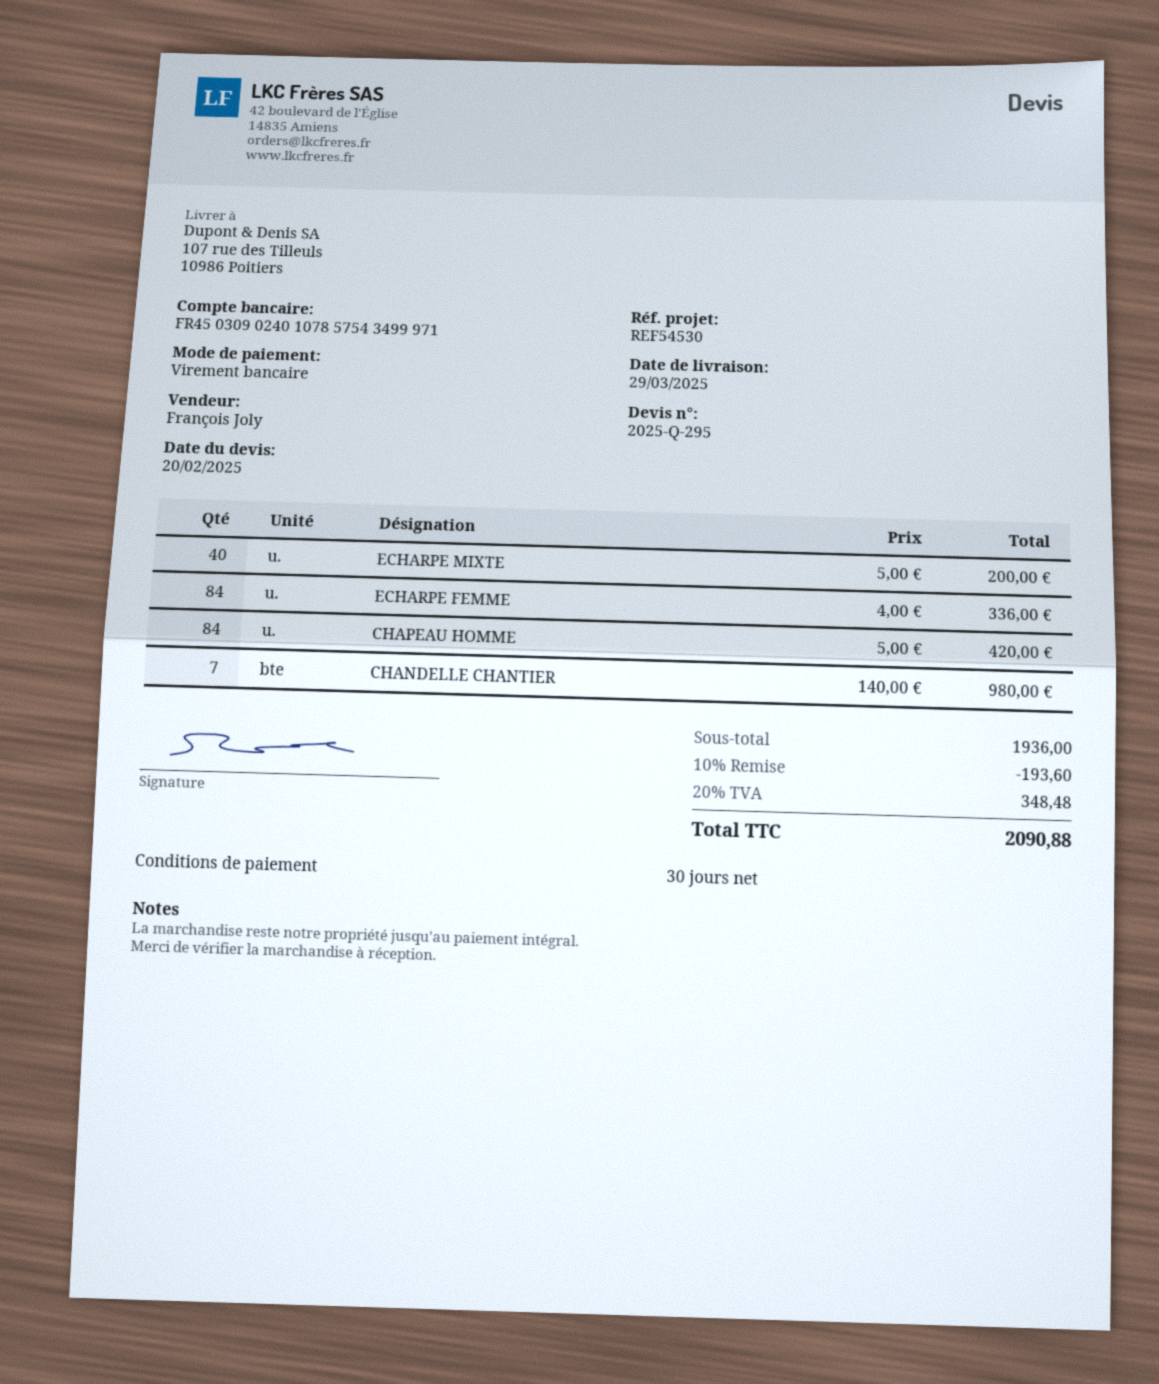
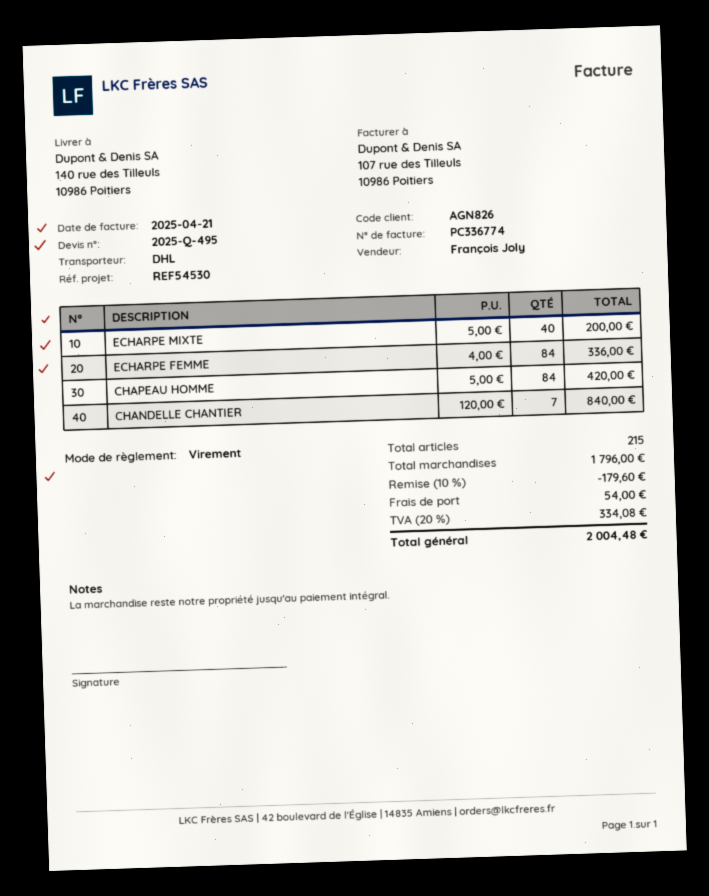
quote number: 2025-Q-295 -> 2025-Q-495
ship to: 107 rue des Tilleuls, 10986 Poitiers -> 140 rue des Tilleuls, 10986 Poitiers
CHANDELLE CHANTIER: 7 x 140.00 = 980.00 -> 7 x 120.00 = 840.00
subtotal: 1936.00 -> 1796.00
discount: 10% = 193.60 -> 10% = 179.60
shipping: none -> 54.00
tax: 20% = 348.48 -> 20% = 334.08
total: 2090.88 -> 2004.48

